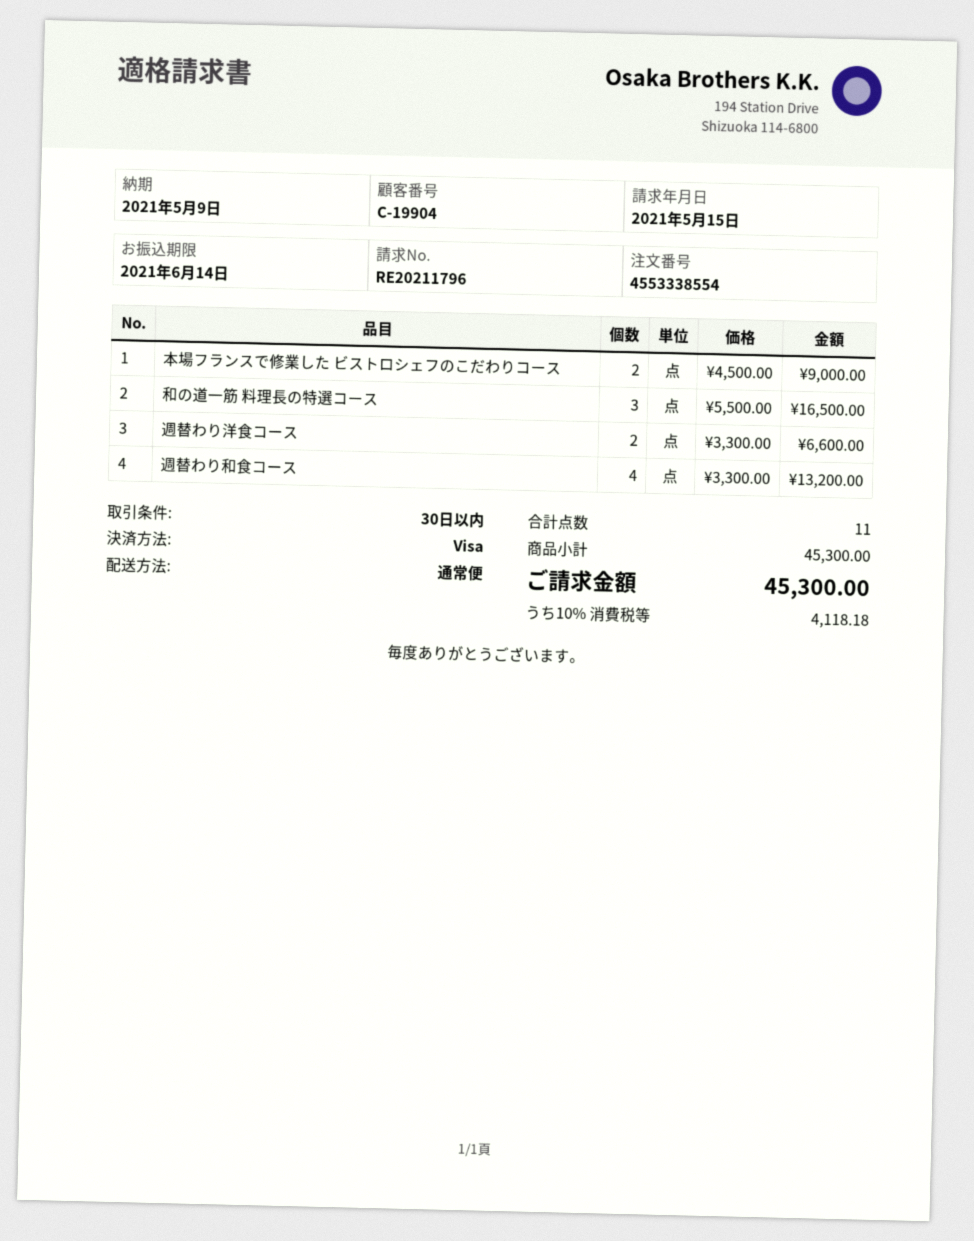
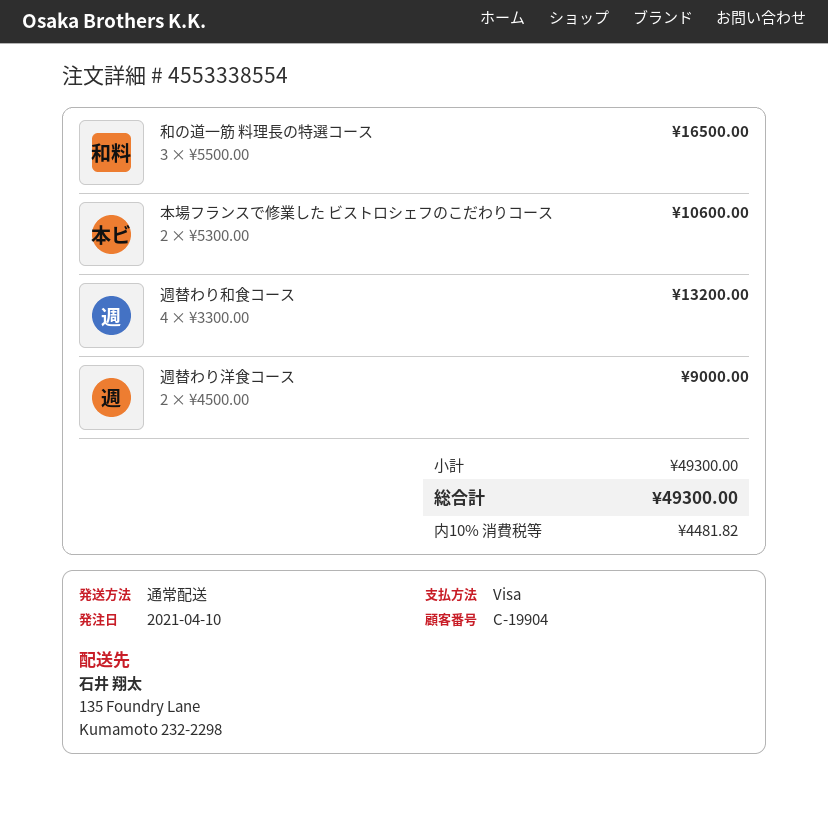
本場フランスで修業した ビストロシェフのこだわりコース: 2 x 4500.00 = 9000.00 -> 2 x 5300.00 = 10600.00
週替わり洋食コース: 2 x 3300.00 = 6600.00 -> 2 x 4500.00 = 9000.00
subtotal: 45300.00 -> 49300.00
tax: 10% = 4118.18 -> 10% = 4481.82
total: 45300.00 -> 49300.00

